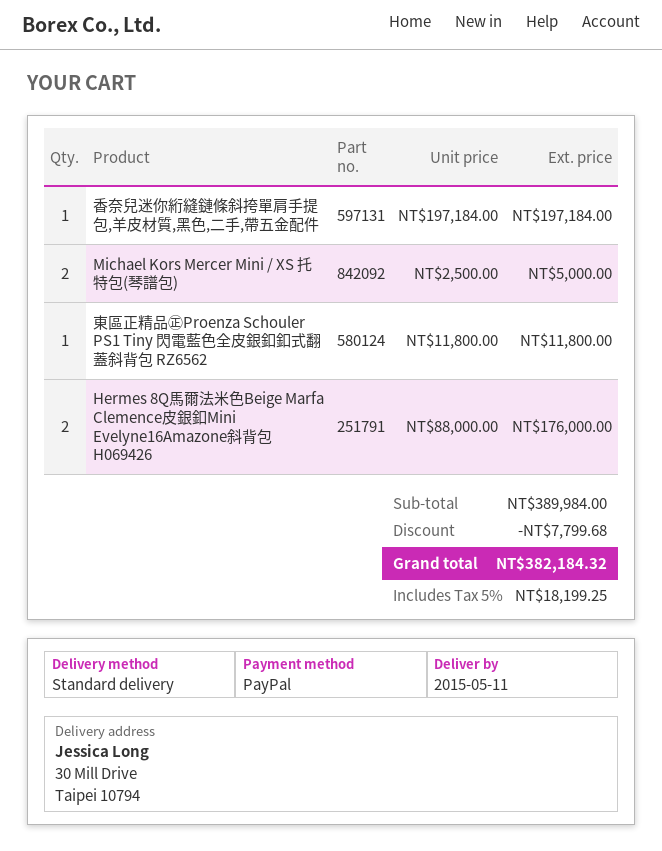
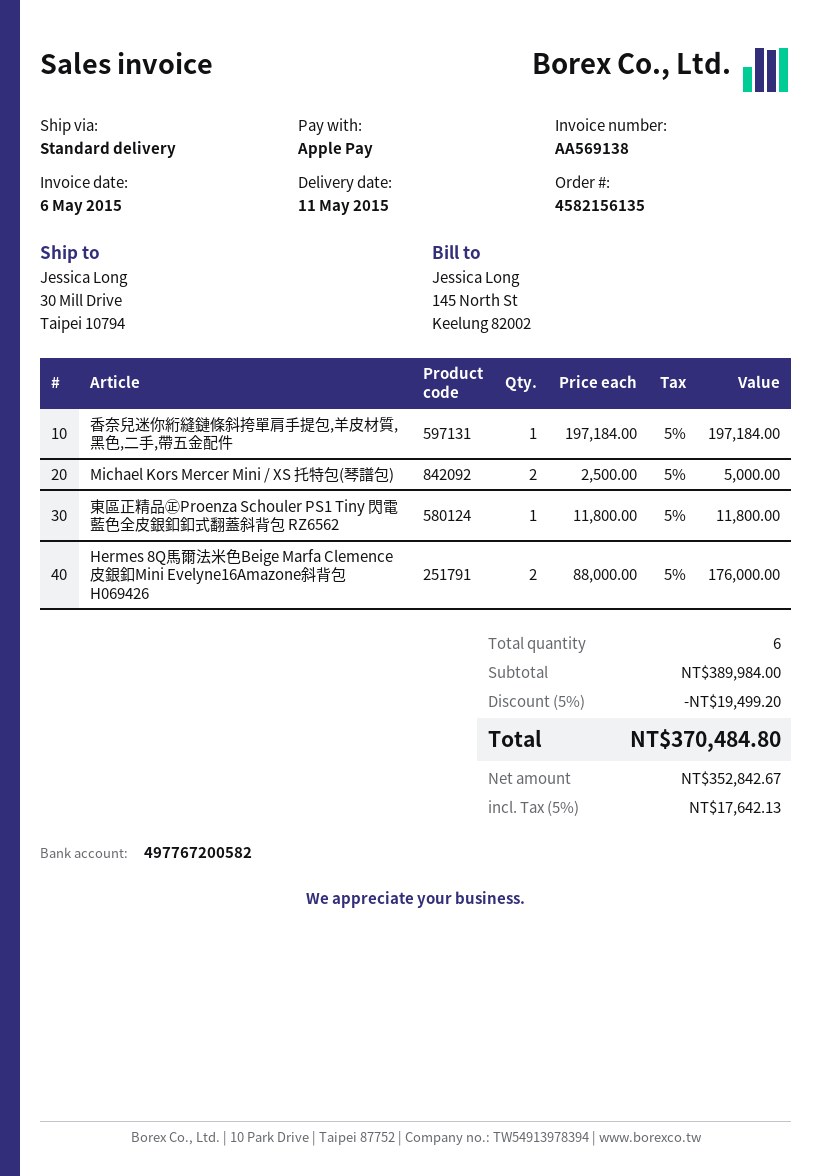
payment method: PayPal -> Apple Pay
discount: 7799.68 -> 19499.20
tax: 5% = 18199.25 -> 5% = 17642.13
total: 382184.32 -> 370484.80

